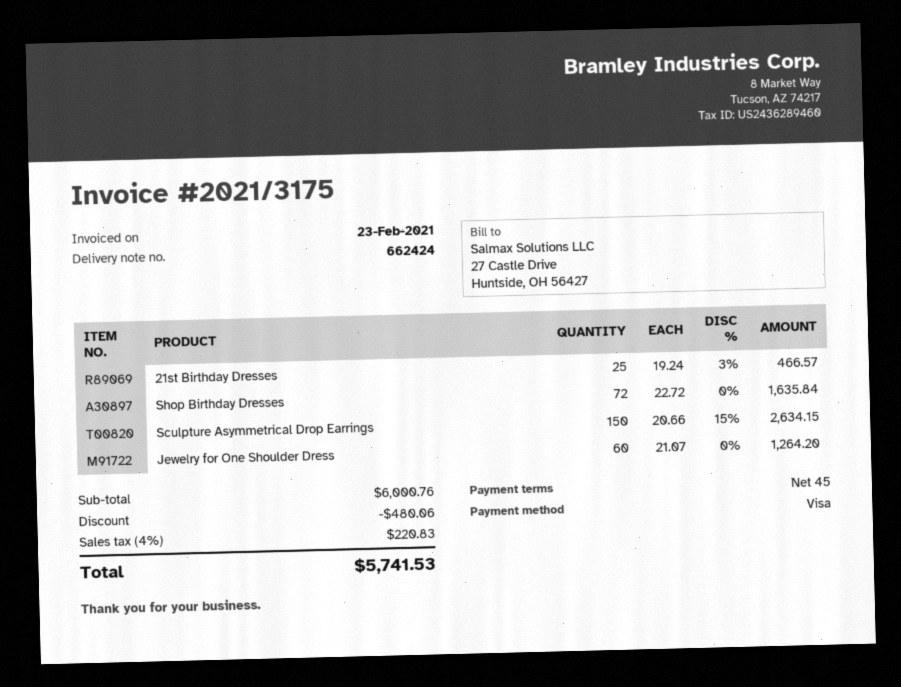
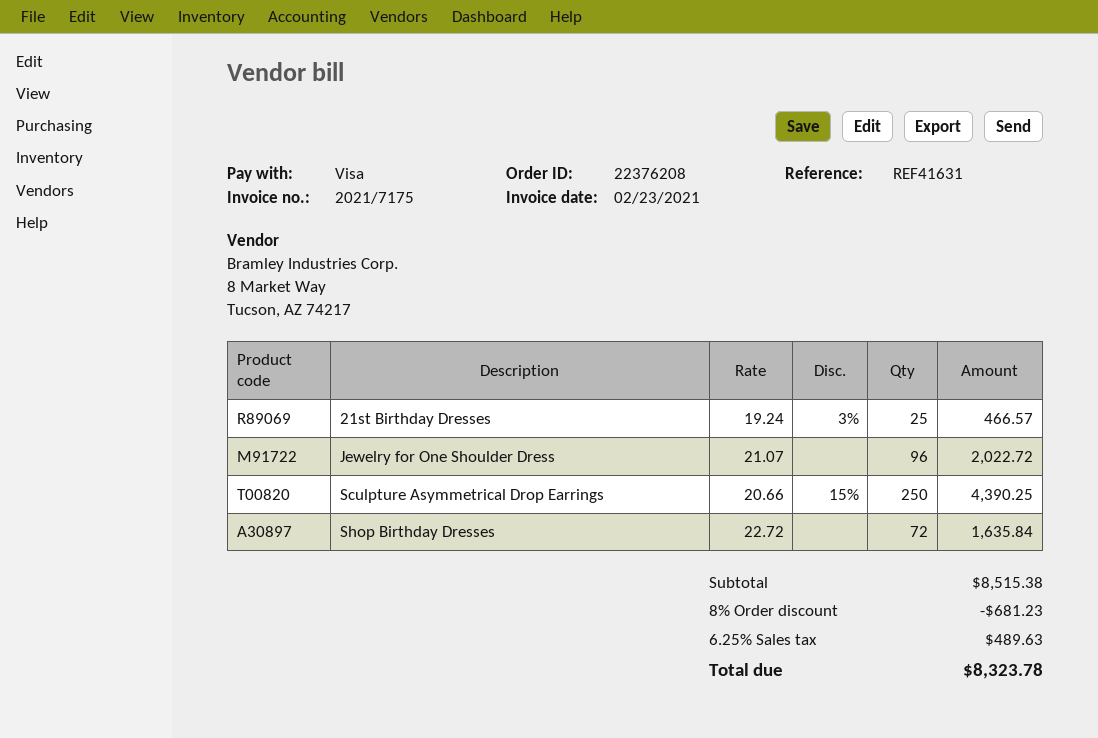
invoice number: 2021/3175 -> 2021/7175
Sculpture Asymmetrical Drop Earrings: 150 x 20.66 - 15% = 2634.15 -> 250 x 20.66 - 15% = 4390.25
Jewelry for One Shoulder Dress: 60 x 21.07 = 1264.20 -> 96 x 21.07 = 2022.72
subtotal: 6000.76 -> 8515.38
discount: 480.06 -> 681.23
tax: 4% = 220.83 -> 6.25% = 489.63
total: 5741.53 -> 8323.78

